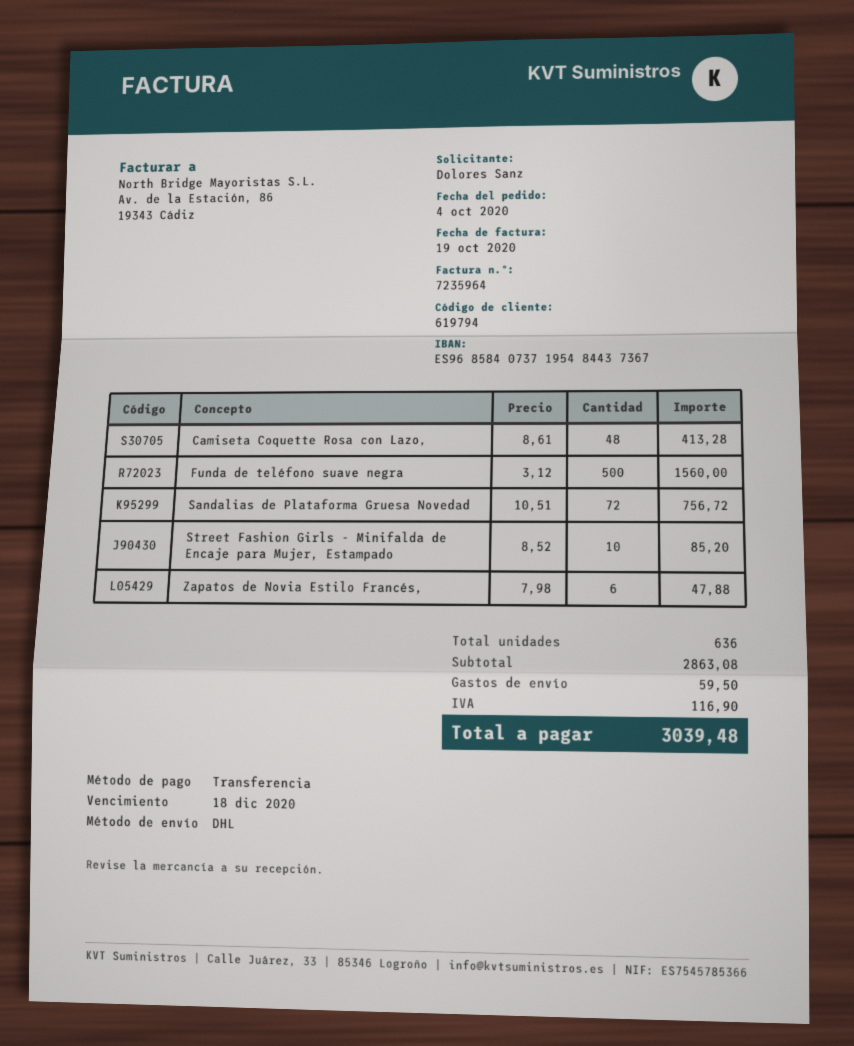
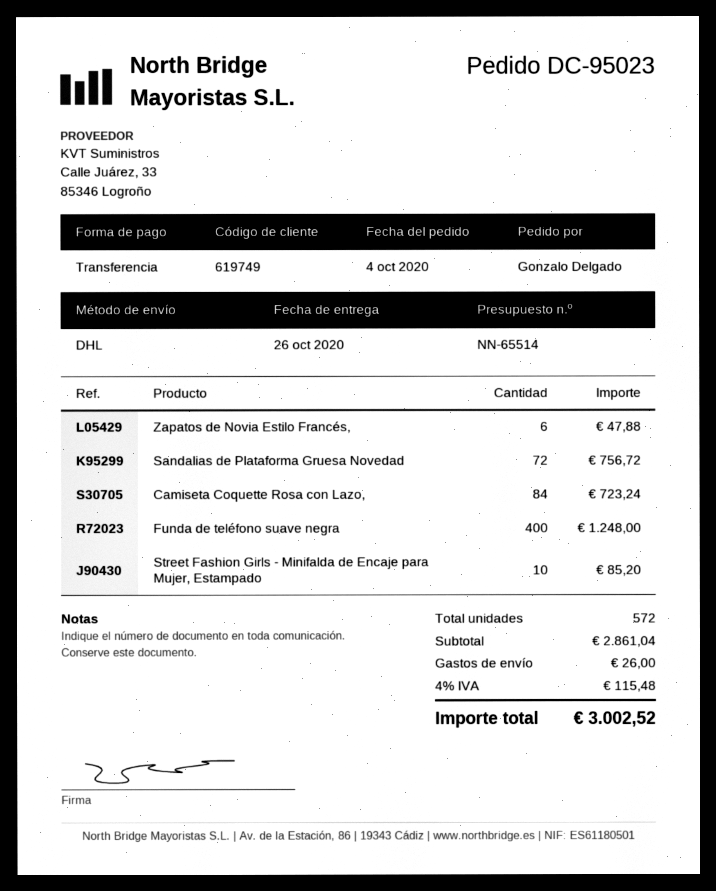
customer number: 619794 -> 619749
ordered by: Dolores Sanz -> Gonzalo Delgado
Camiseta Coquette Rosa con Lazo,: 48 for 413.28 -> 84 for 723.24
Funda de teléfono suave negra: 500 for 1560.00 -> 400 for 1248.00
total quantity: 636 -> 572
subtotal: 2863.08 -> 2861.04
shipping: 59.50 -> 26.00
tax: 116.90 -> 115.48
total: 3039.48 -> 3002.52

